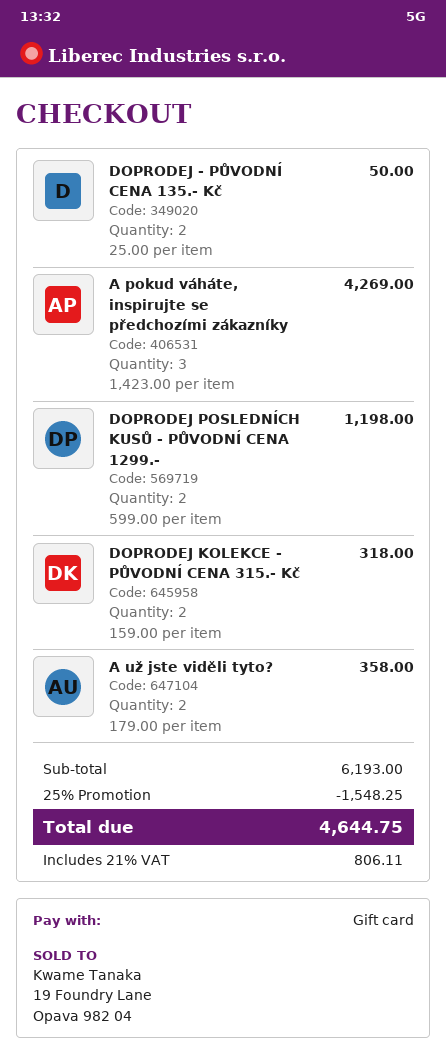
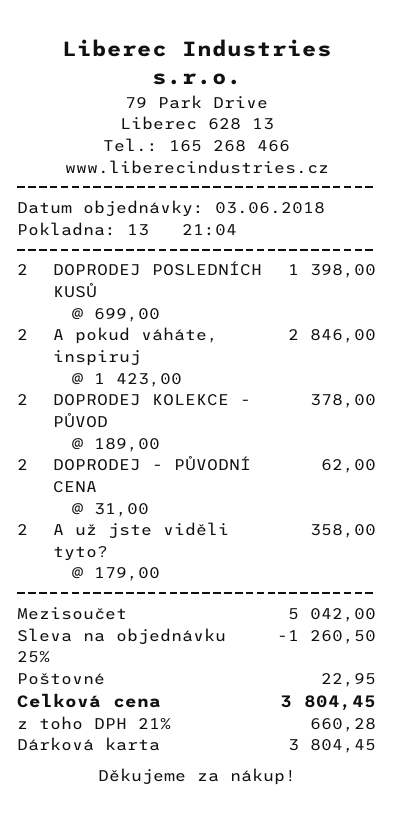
DOPRODEJ - PŮVODNÍ CENA 135.- Kč: 2 x 25.00 = 50.00 -> 2 x 31.00 = 62.00
A pokud váháte, inspirujte se předchozími zákazníky: 3 x 1423.00 = 4269.00 -> 2 x 1423.00 = 2846.00
DOPRODEJ POSLEDNÍCH KUSŮ - PŮVODNÍ CENA 1299.-: 2 x 599.00 = 1198.00 -> 2 x 699.00 = 1398.00
DOPRODEJ KOLEKCE - PŮVODNÍ CENA 315.- Kč: 2 x 159.00 = 318.00 -> 2 x 189.00 = 378.00
subtotal: 6193.00 -> 5042.00
discount: 25% = 1548.25 -> 25% = 1260.50
shipping: none -> 22.95
tax: 21% = 806.11 -> 21% = 660.28
total: 4644.75 -> 3804.45

